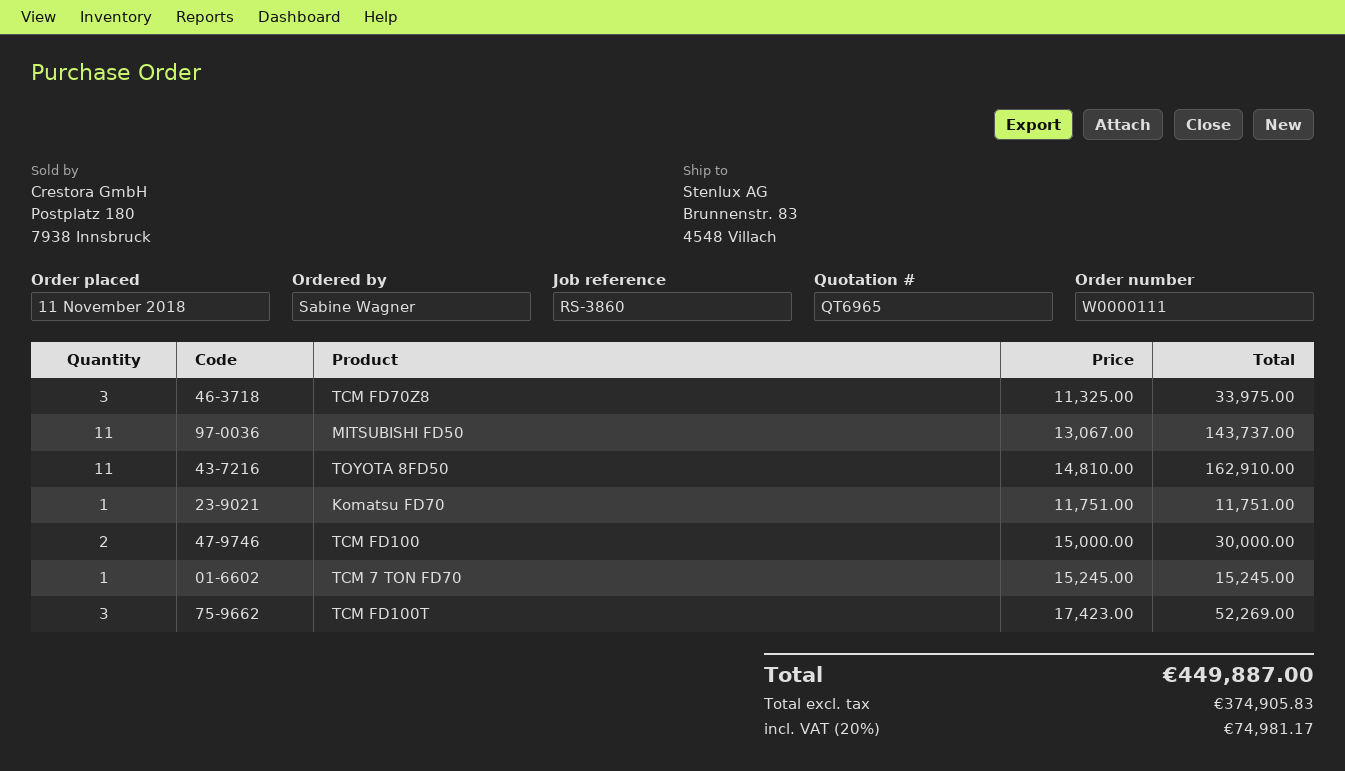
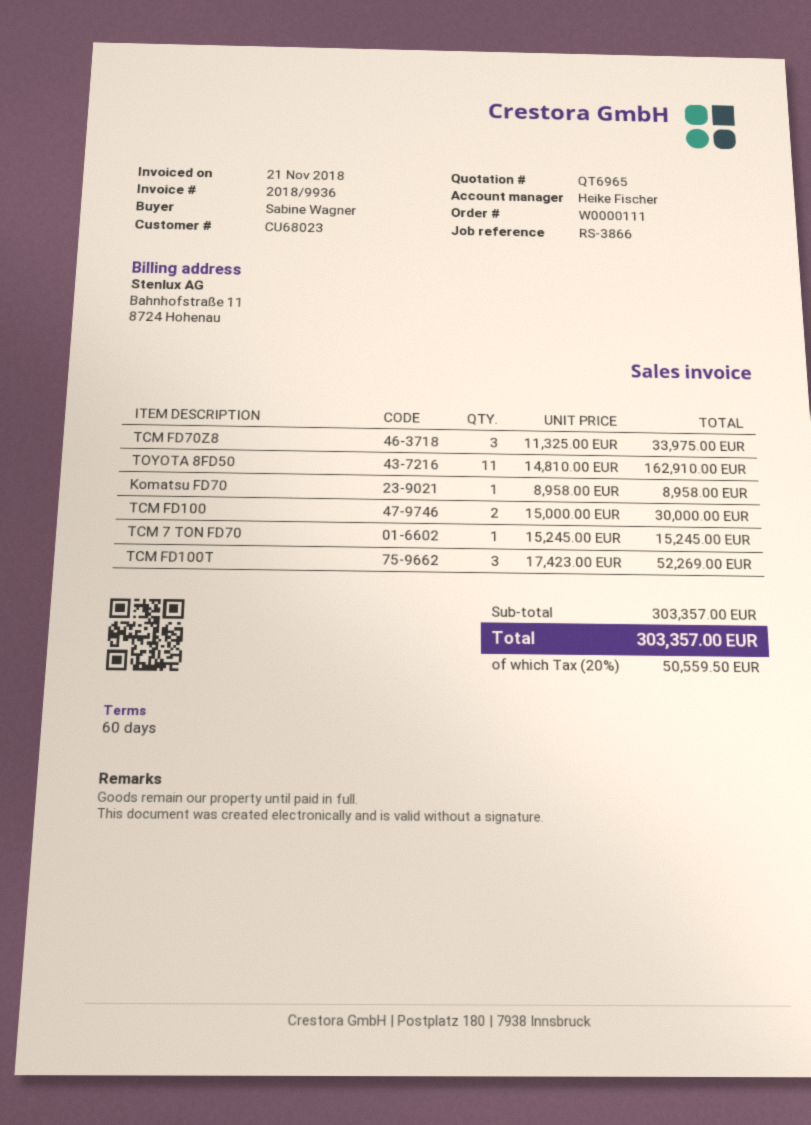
reference: RS-3860 -> RS-3866
MITSUBISHI FD50: 11 x 13067.00 = 143737.00 -> none
Komatsu FD70: 1 x 11751.00 = 11751.00 -> 1 x 8958.00 = 8958.00
tax: 20% = 74981.17 -> 20% = 50559.50
total: 449887.00 -> 303357.00

